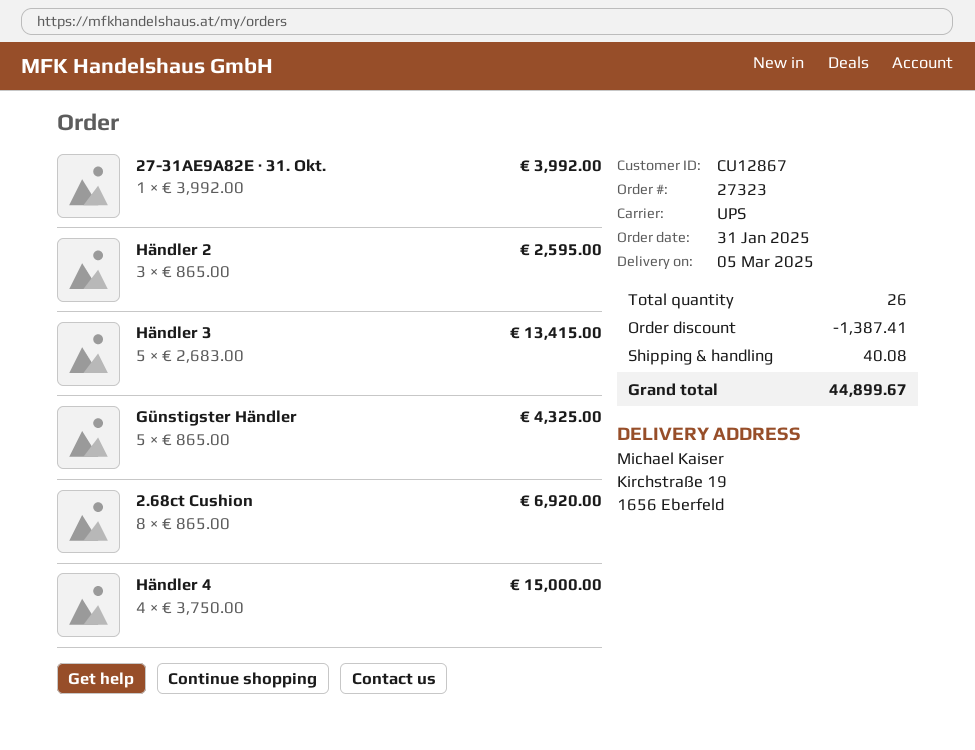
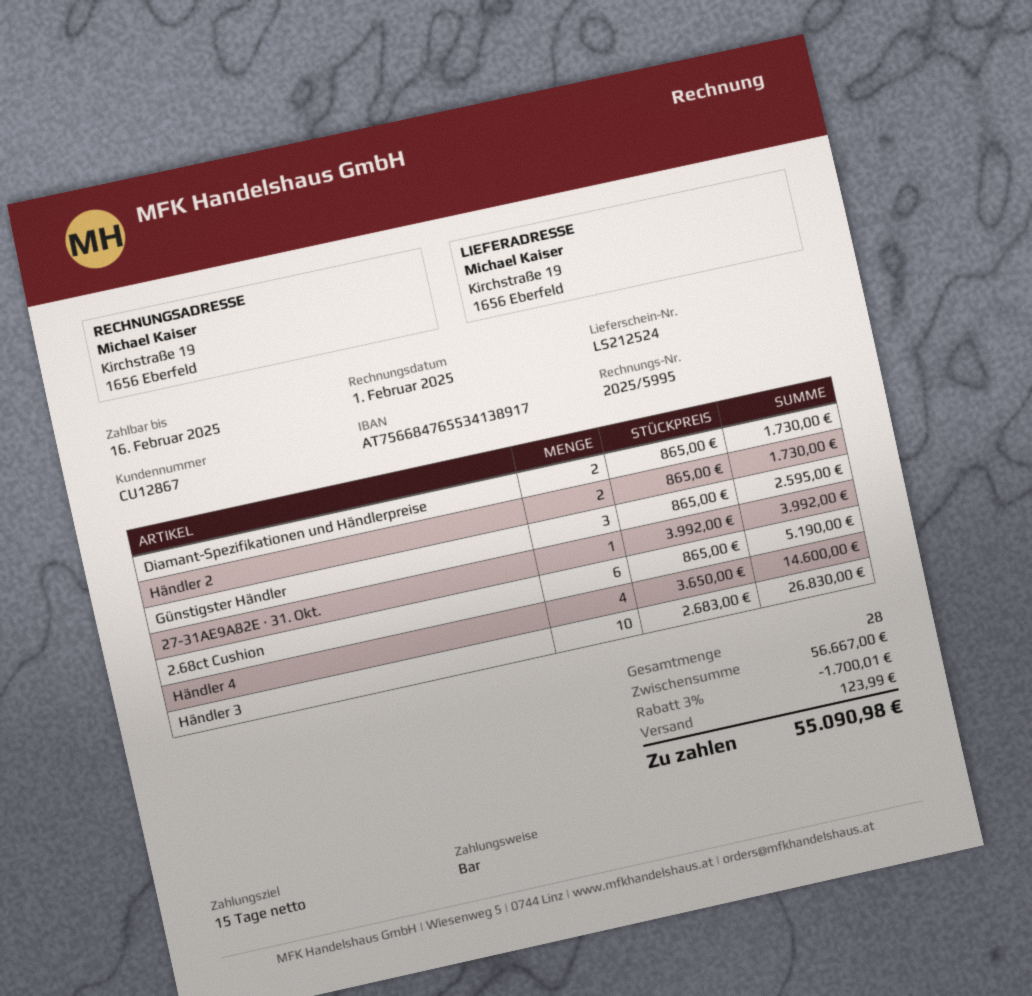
Händler 2: 3 x 865.00 = 2595.00 -> 2 x 865.00 = 1730.00
Händler 3: 5 x 2683.00 = 13415.00 -> 10 x 2683.00 = 26830.00
Günstigster Händler: 5 x 865.00 = 4325.00 -> 3 x 865.00 = 2595.00
2.68ct Cushion: 8 x 865.00 = 6920.00 -> 6 x 865.00 = 5190.00
Händler 4: 4 x 3750.00 = 15000.00 -> 4 x 3650.00 = 14600.00
Diamant-Spezifikationen und Händlerpreise: none -> 2 x 865.00 = 1730.00
total quantity: 26 -> 28
discount: 1387.41 -> 1700.01
shipping: 40.08 -> 123.99
total: 44899.67 -> 55090.98

